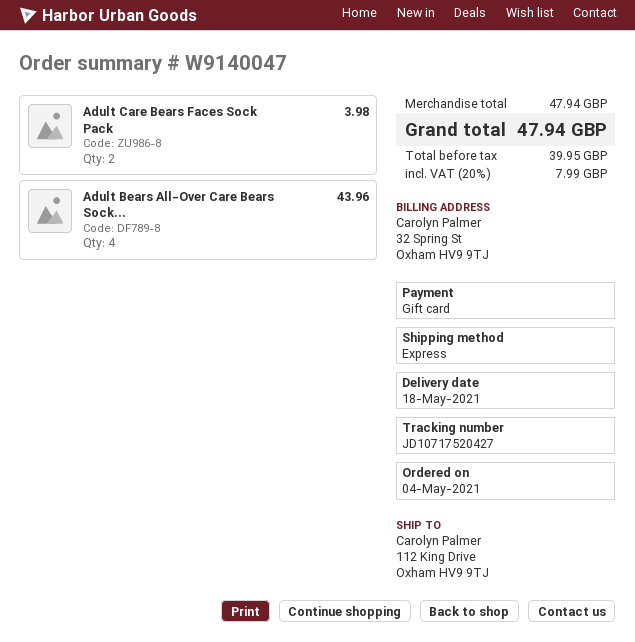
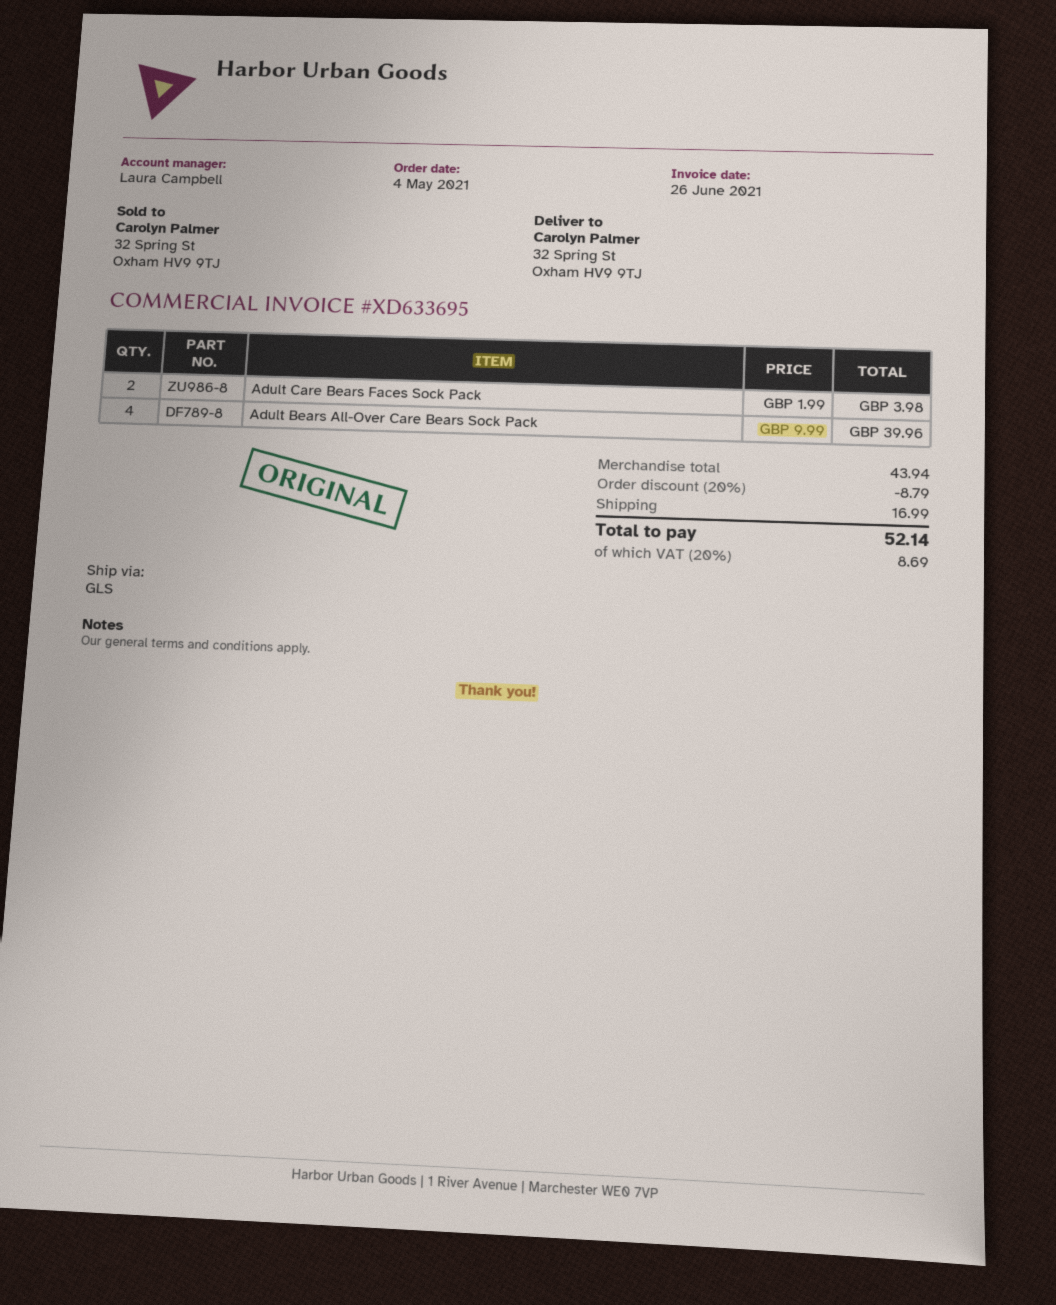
shipping method: express -> GLS
ship to: 112 King Drive, Oxham HV9 9TJ -> 32 Spring St, Oxham HV9 9TJ
Adult Bears All-Over Care Bears Sock...: 4 for 43.96 -> 4 for 39.96
subtotal: 47.94 -> 43.94
discount: none -> 20% = 8.79
shipping: none -> 16.99
tax: 20% = 7.99 -> 20% = 8.69
total: 47.94 -> 52.14

